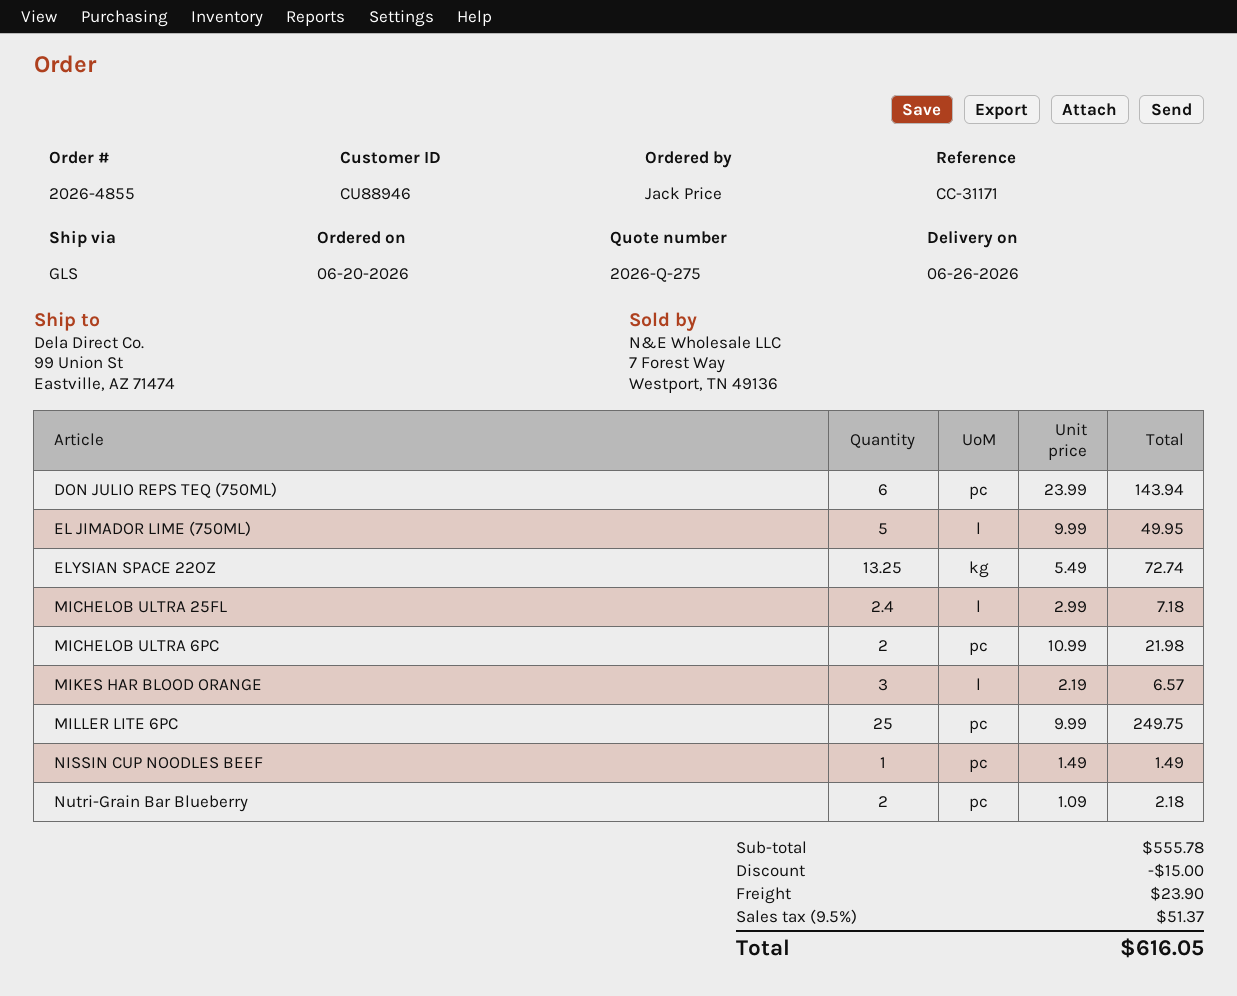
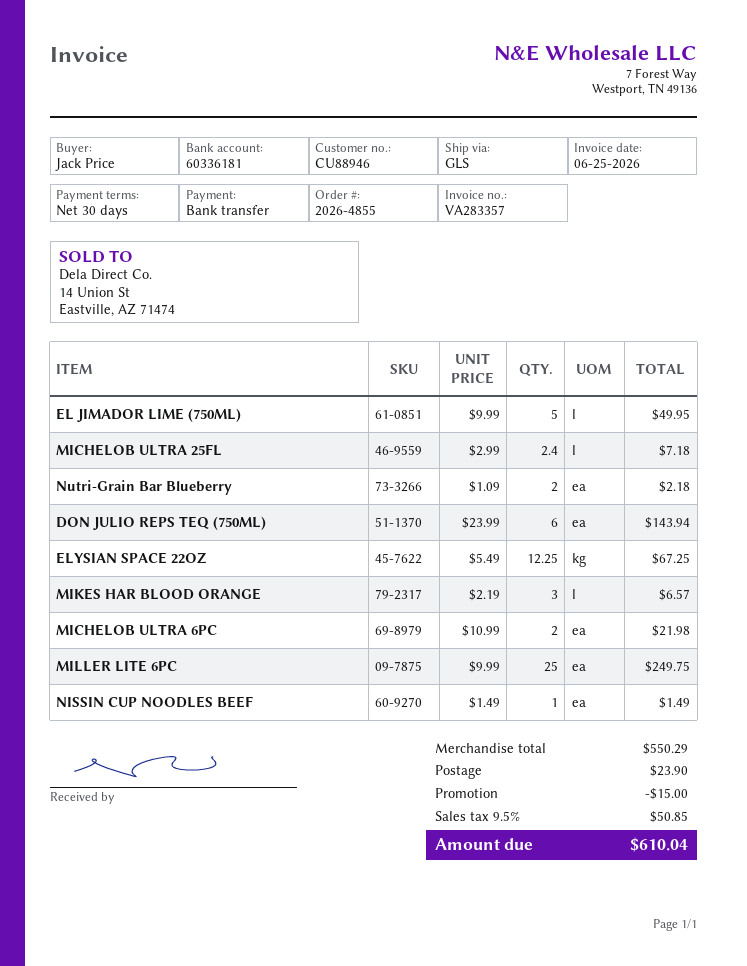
ELYSIAN SPACE 22OZ: 13.25 x 5.49 = 72.74 -> 12.25 x 5.49 = 67.25
subtotal: 555.78 -> 550.29
tax: 9.5% = 51.37 -> 9.5% = 50.85
total: 616.05 -> 610.04

